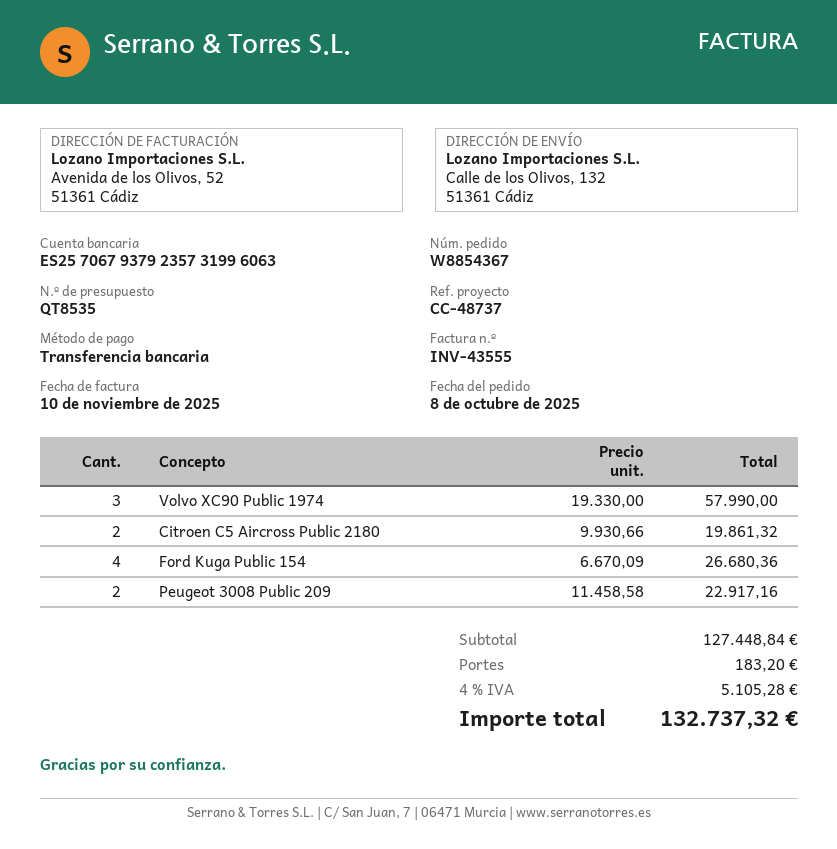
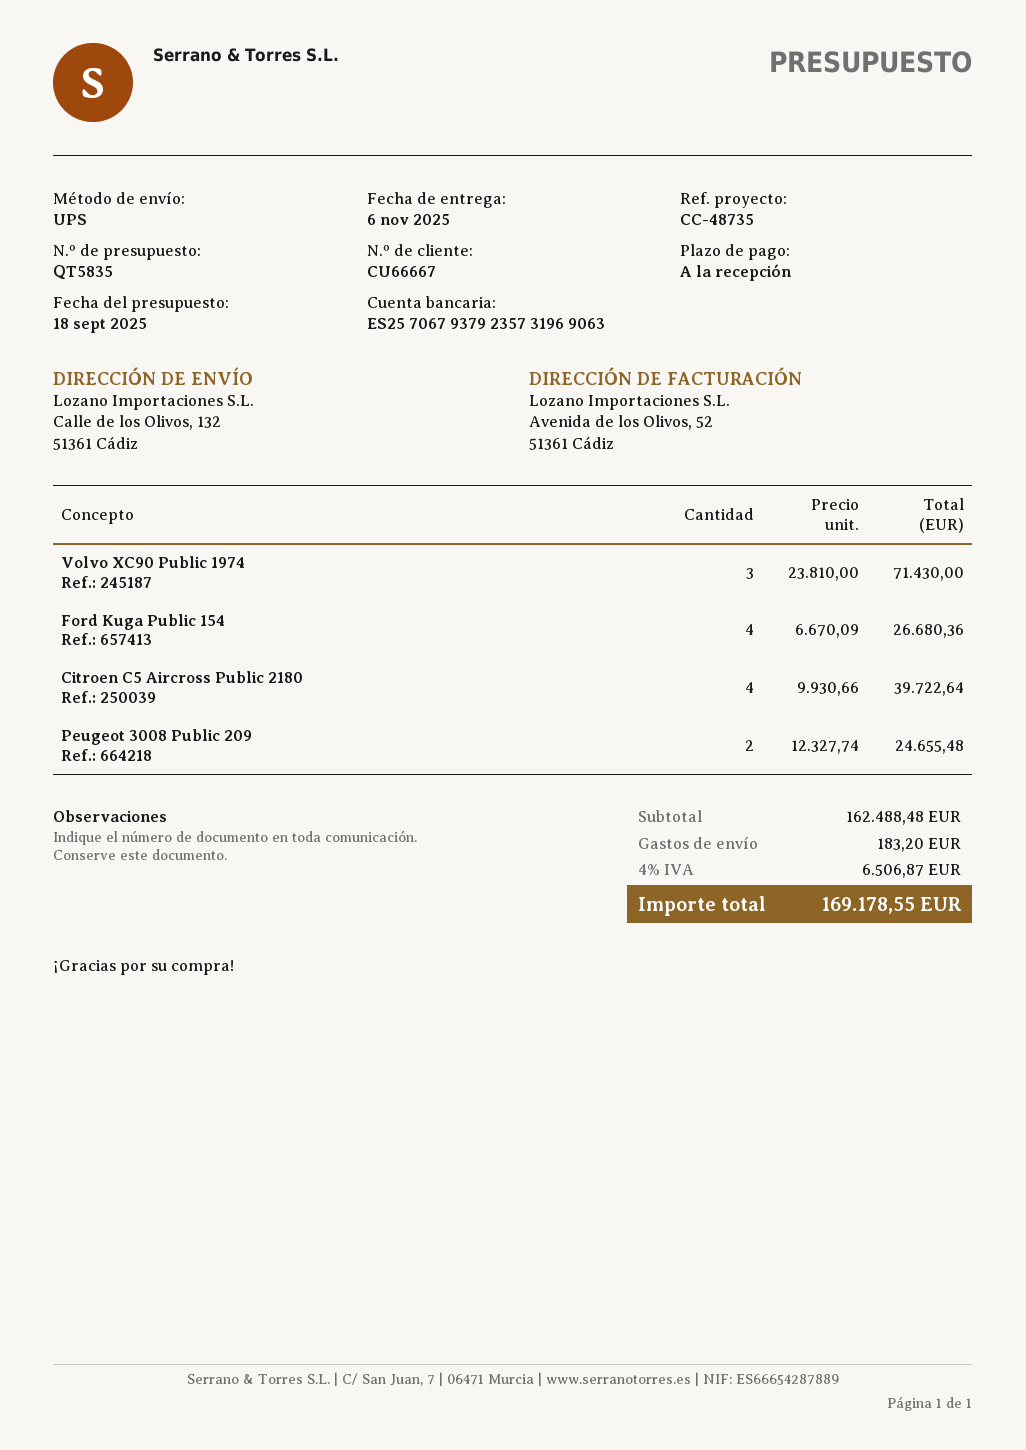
quote number: QT8535 -> QT5835
reference: CC-48737 -> CC-48735
bank account: ES2570679379235731996063 -> ES2570679379235731969063
Volvo XC90 Public 1974: 3 x 19330.00 = 57990.00 -> 3 x 23810.00 = 71430.00
Citroen C5 Aircross Public 2180: 2 x 9930.66 = 19861.32 -> 4 x 9930.66 = 39722.64
Peugeot 3008 Public 209: 2 x 11458.58 = 22917.16 -> 2 x 12327.74 = 24655.48
subtotal: 127448.84 -> 162488.48
tax: 4% = 5105.28 -> 4% = 6506.87
total: 132737.32 -> 169178.55

